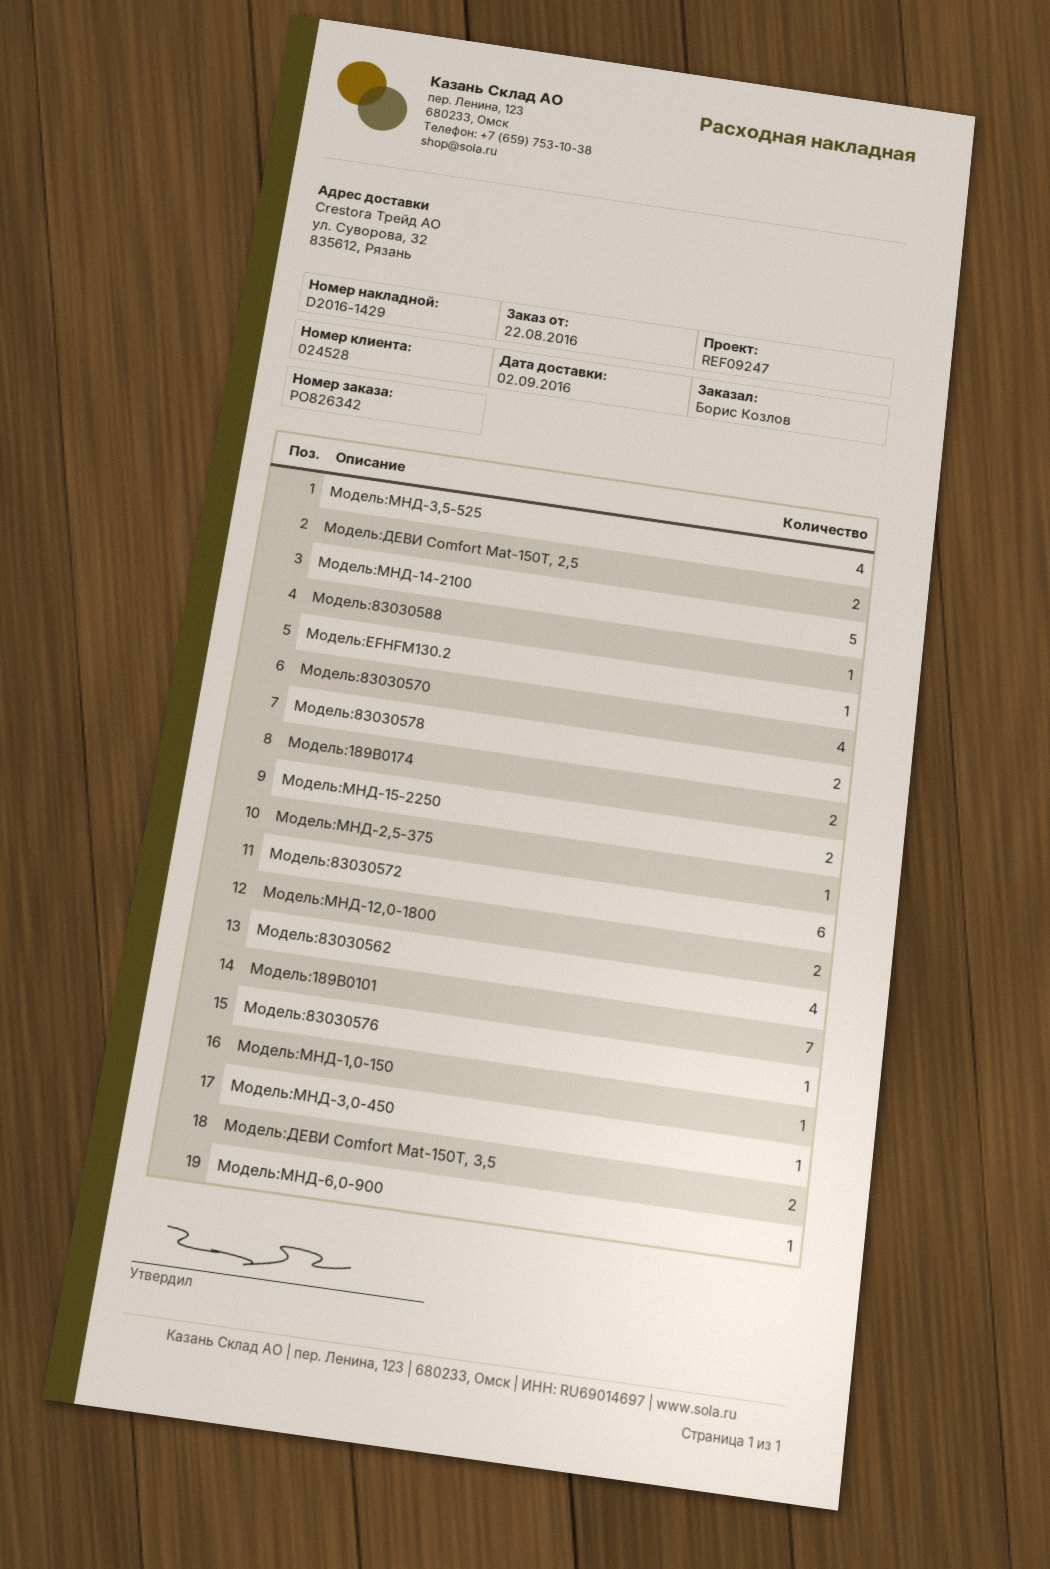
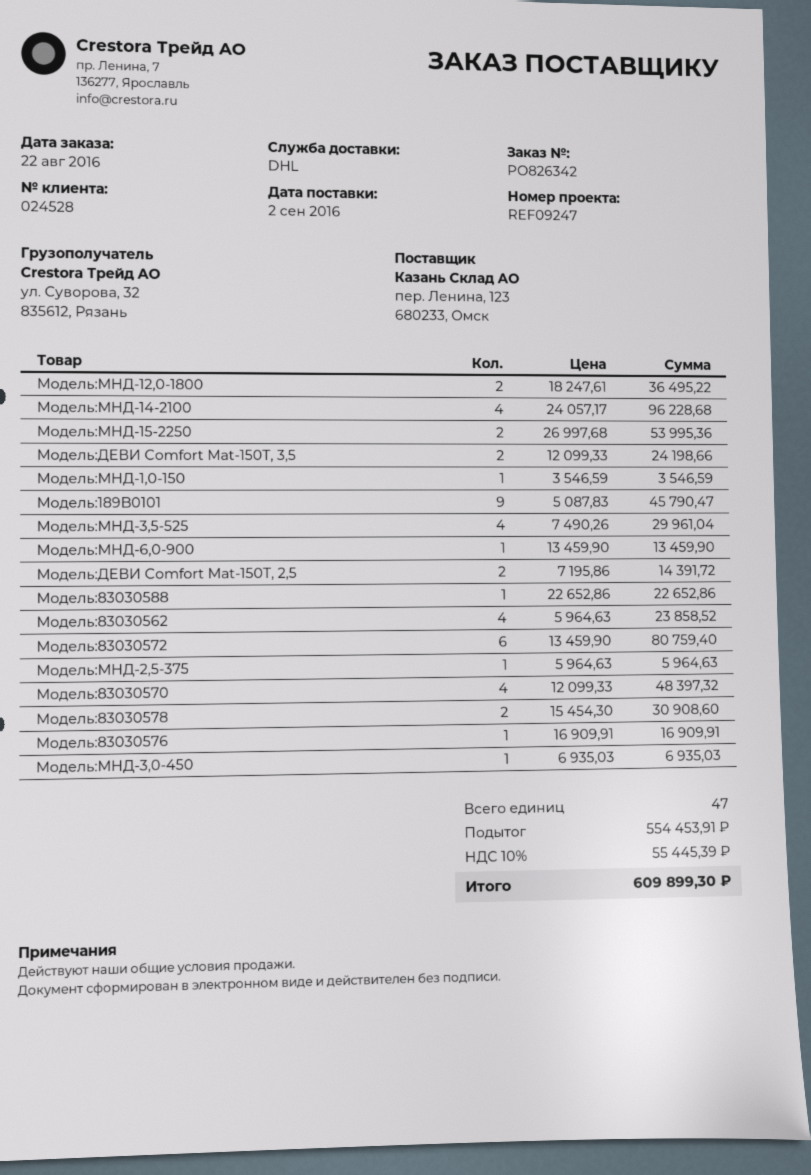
Модель:МНД-14-2100: 5 -> 4
Модель:EFHFM130.2: 1 -> none
Модель:189B0174: 2 -> none
Модель:189B0101: 7 -> 9

